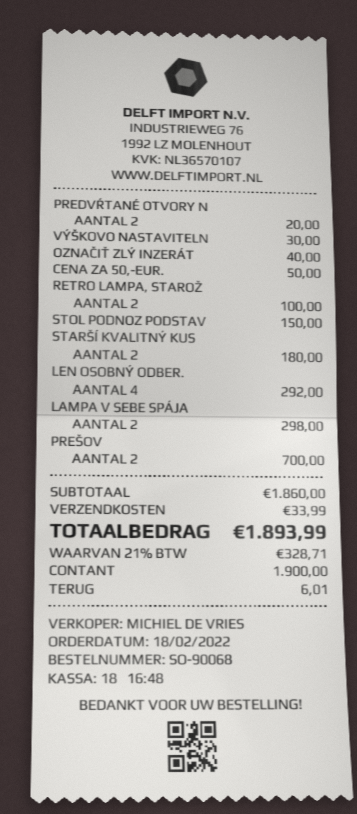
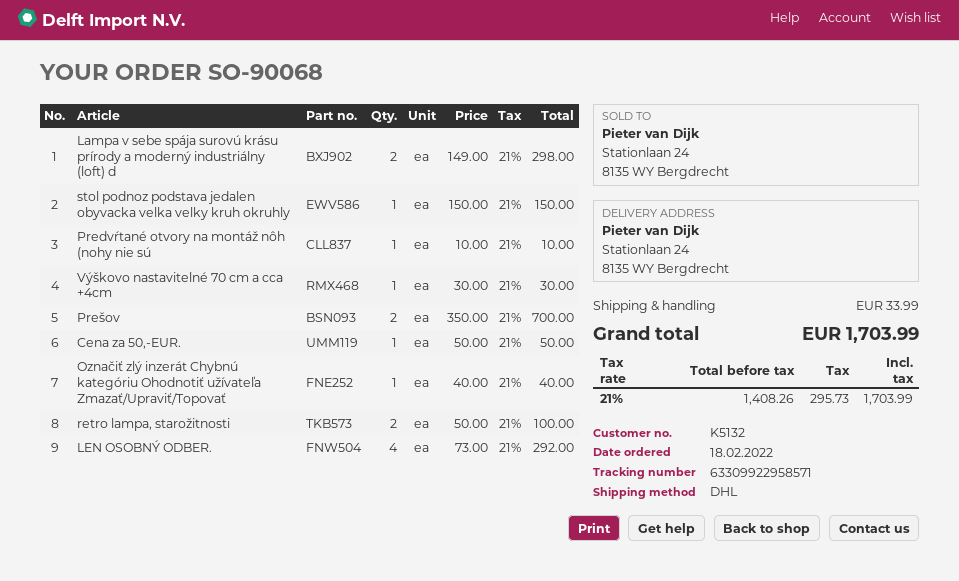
PREDVŔTANÉ OTVORY N: 2 for 20.00 -> 1 for 10.00
STARŠÍ KVALITNÝ KUS: 2 for 180.00 -> none
tax: 21% = 328.71 -> 21% = 295.73
total: 1893.99 -> 1703.99

